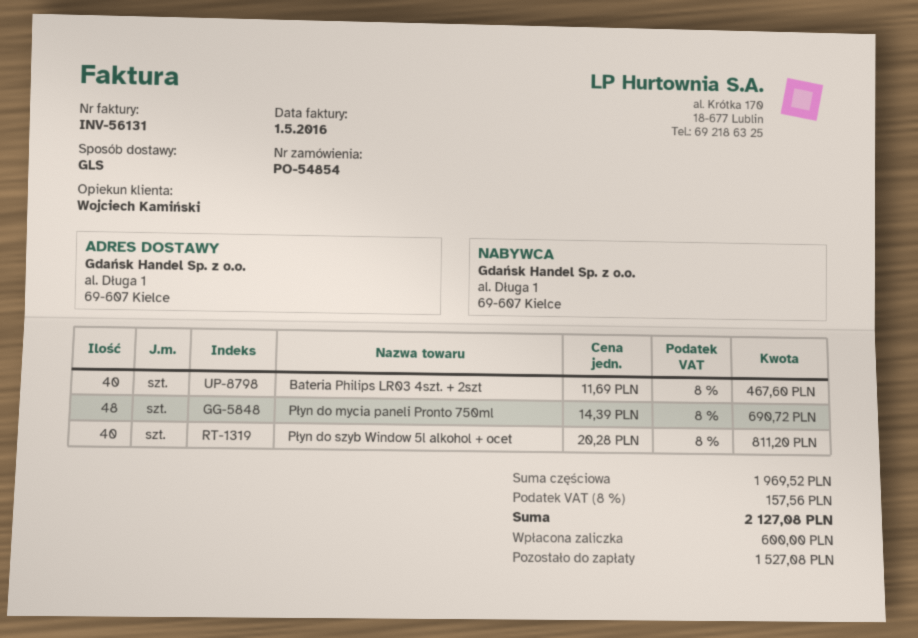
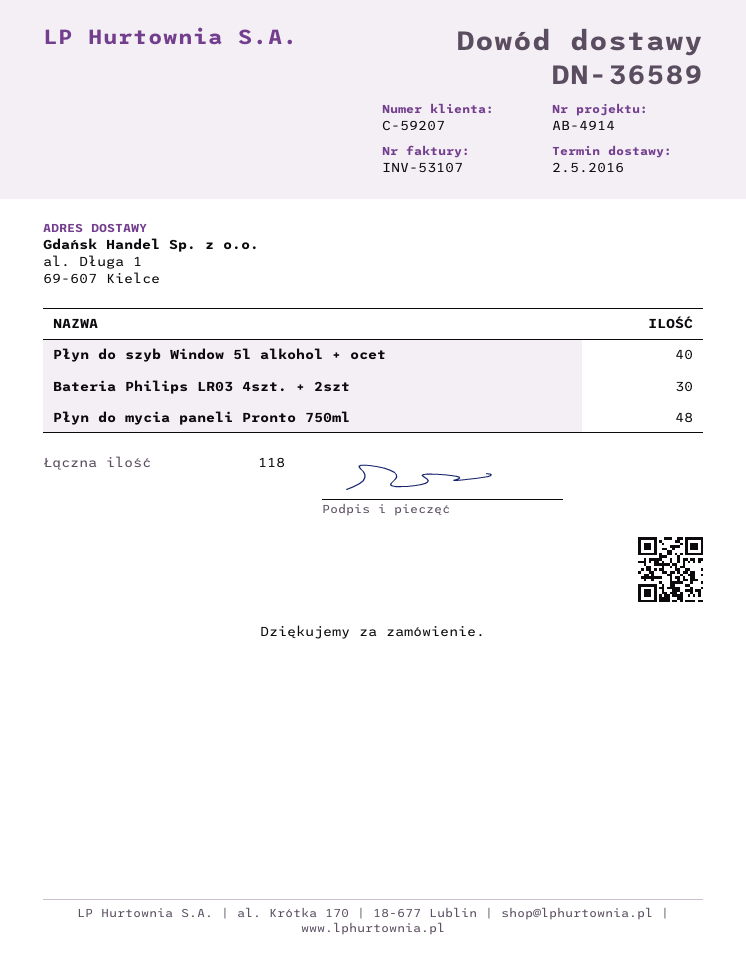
invoice number: INV-56131 -> INV-53107
Bateria Philips LR03 4szt. + 2szt: 40 -> 30

